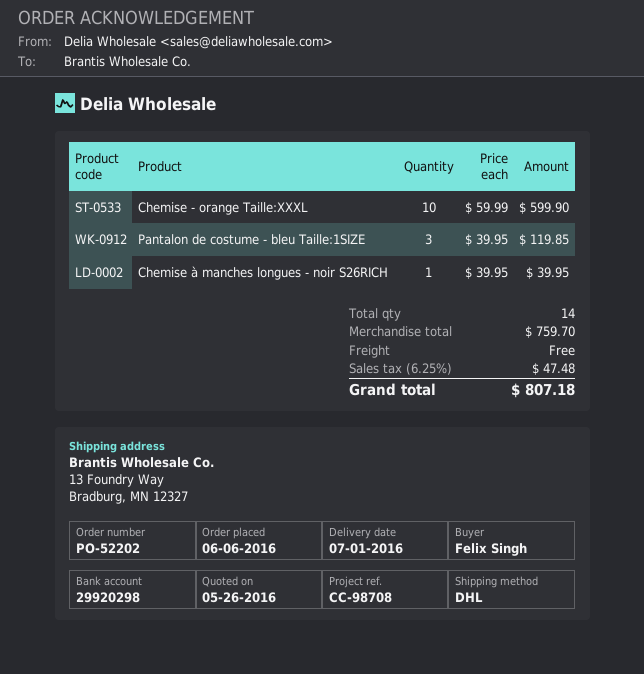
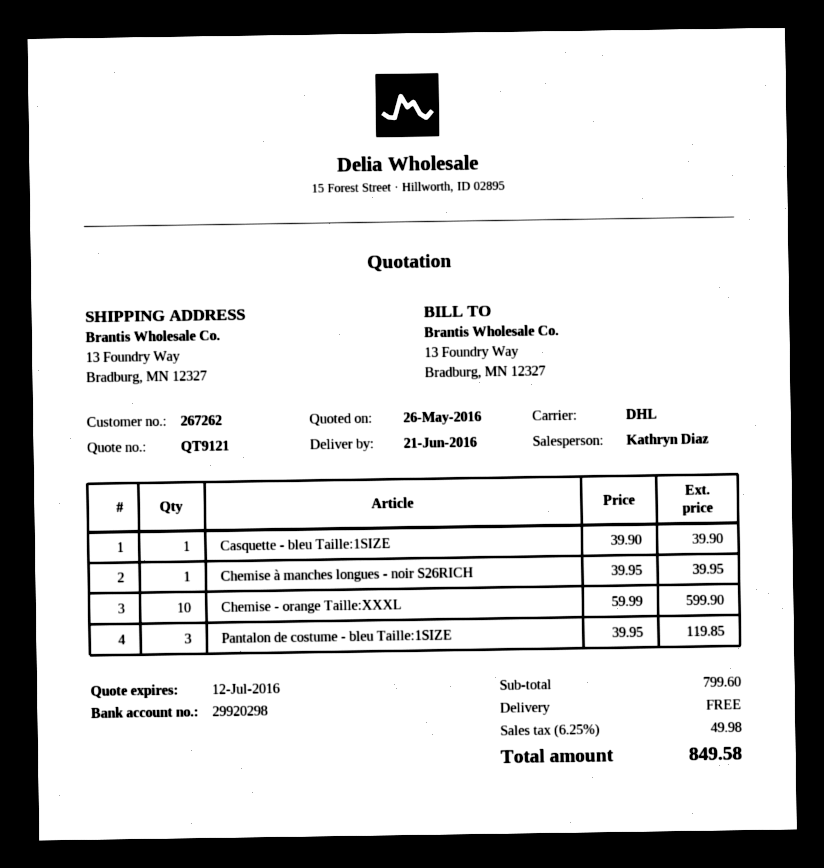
delivery date: 2016-07-01 -> 2016-06-21
Casquette - bleu Taille:1SIZE: none -> 1 x 39.90 = 39.90
subtotal: 759.70 -> 799.60
tax: 6.25% = 47.48 -> 6.25% = 49.98
total: 807.18 -> 849.58

